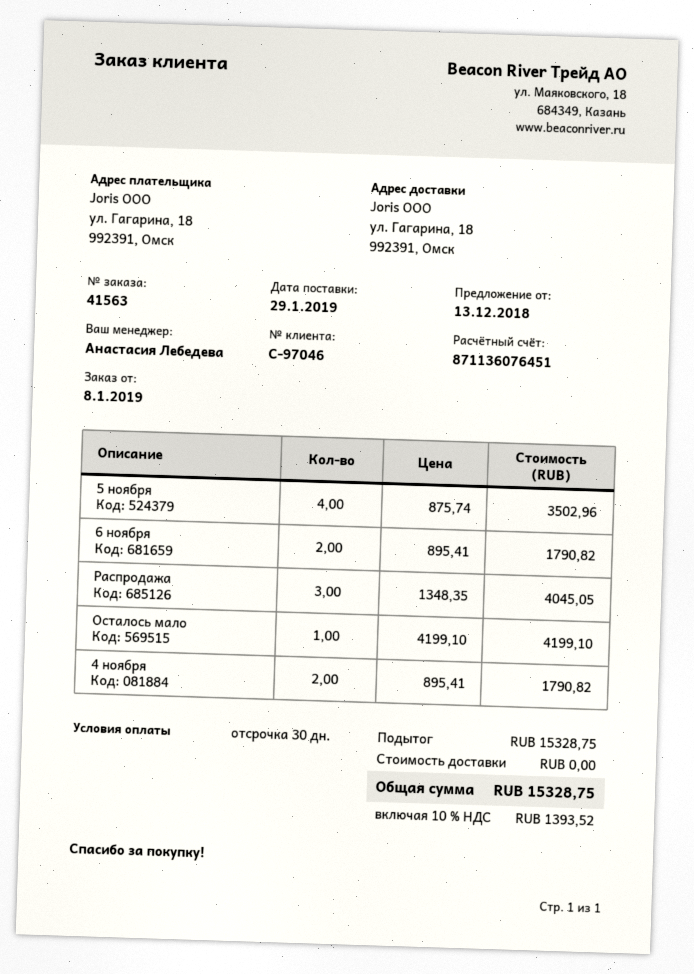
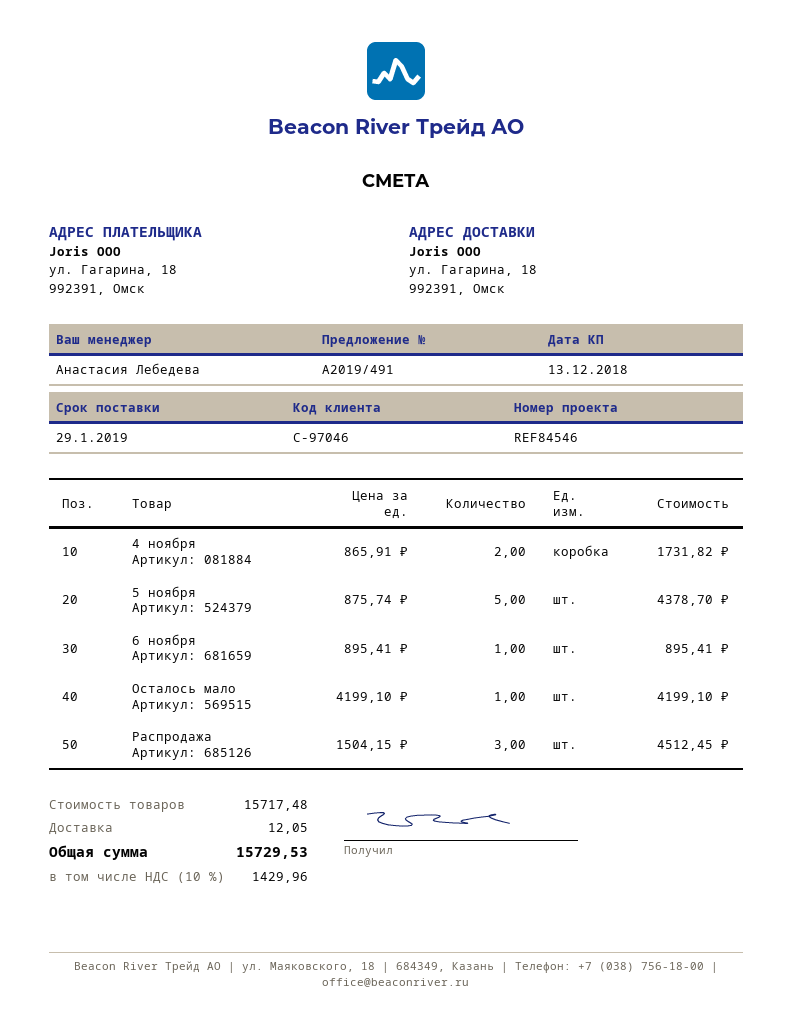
5 ноября: 4 x 875.74 = 3502.96 -> 5 x 875.74 = 4378.70
6 ноября: 2 x 895.41 = 1790.82 -> 1 x 895.41 = 895.41
Распродажа: 3 x 1348.35 = 4045.05 -> 3 x 1504.15 = 4512.45
4 ноября: 2 x 895.41 = 1790.82 -> 2 x 865.91 = 1731.82
subtotal: 15328.75 -> 15717.48
shipping: 0.00 -> 12.05
tax: 10% = 1393.52 -> 10% = 1429.96
total: 15328.75 -> 15729.53

